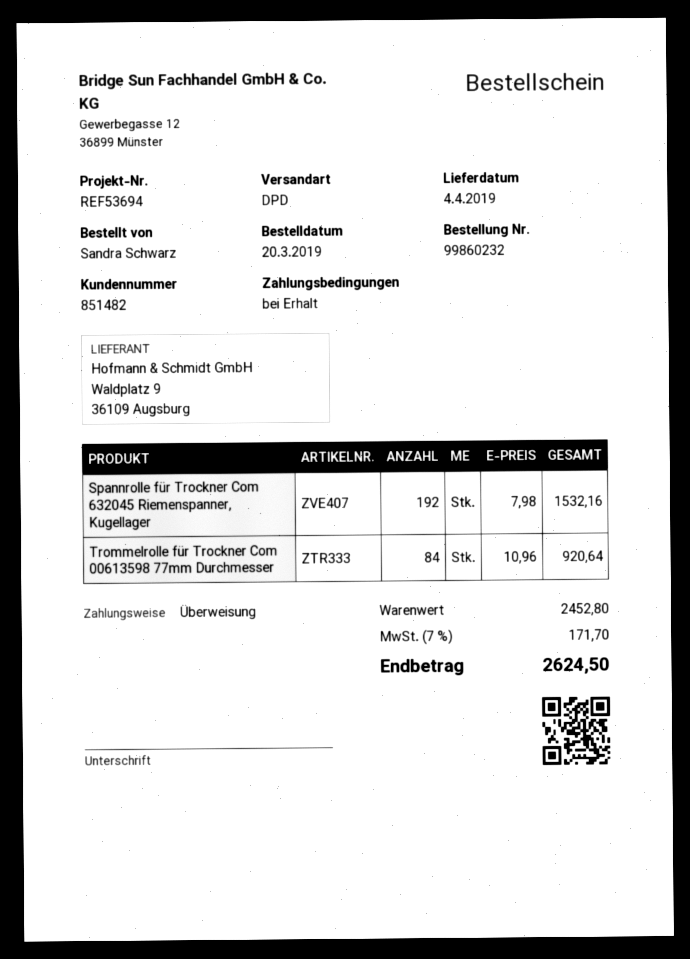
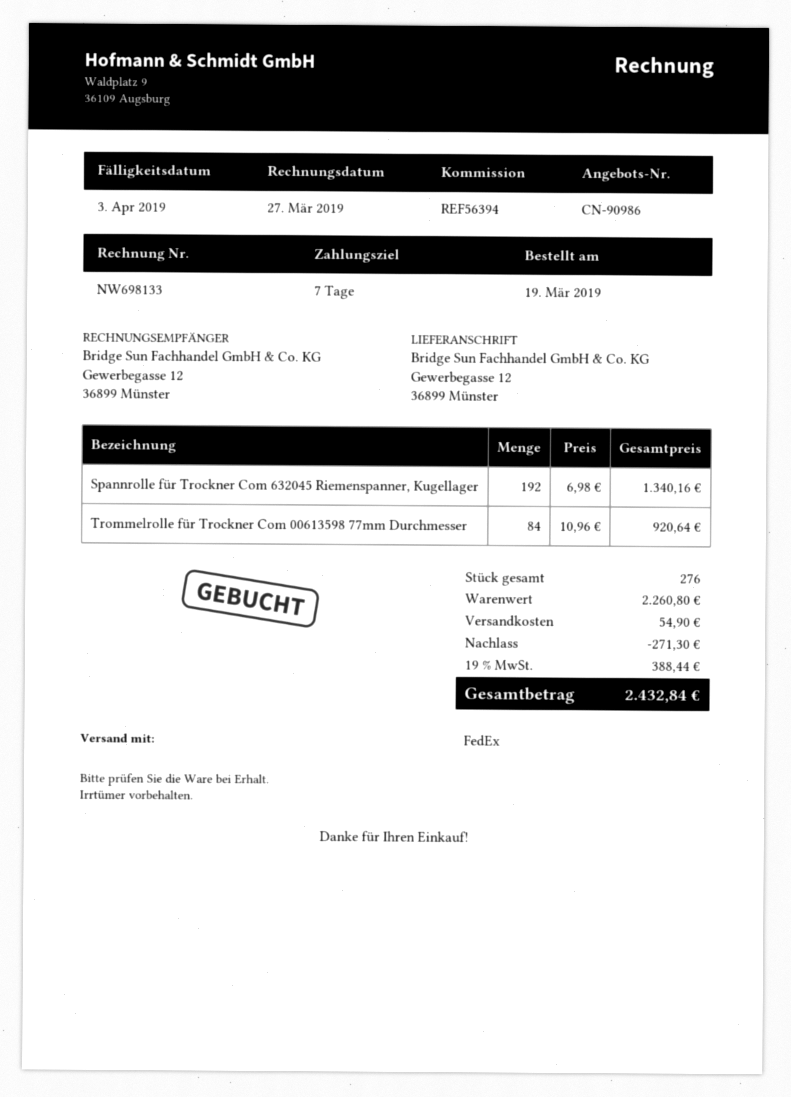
order date: 2019-03-20 -> 2019-03-19
payment terms: on receipt -> 7 days
reference: REF53694 -> REF56394
shipping method: DPD -> FedEx
Spannrolle für Trockner Com 632045 Riemenspanner, Kugellager: 192 x 7.98 = 1532.16 -> 192 x 6.98 = 1340.16
subtotal: 2452.80 -> 2260.80
discount: none -> 271.30
shipping: none -> 54.90
tax: 7% = 171.70 -> 19% = 388.44
total: 2624.50 -> 2432.84

